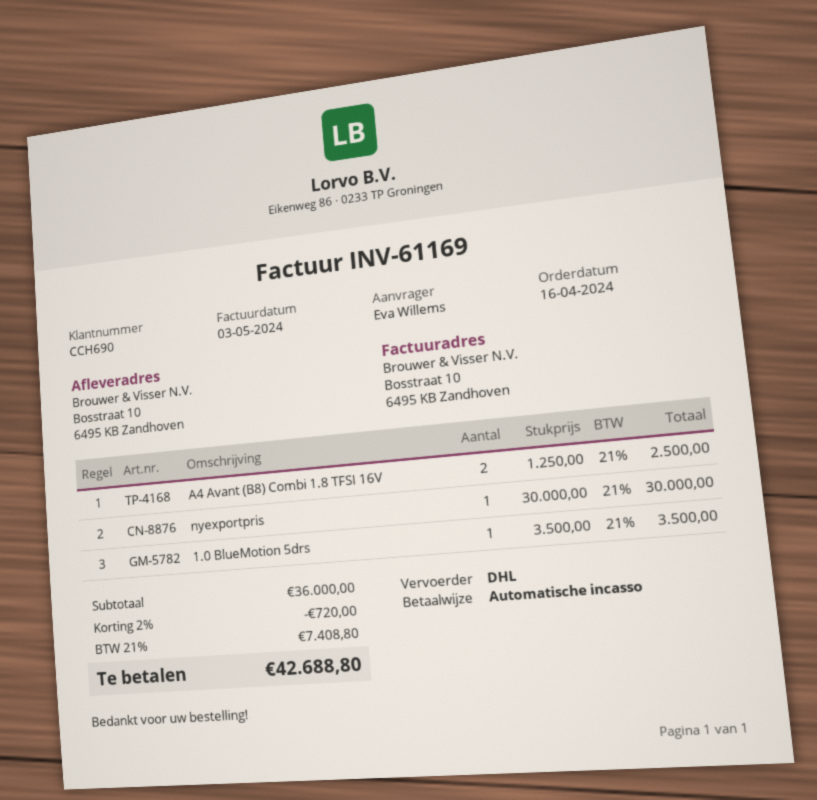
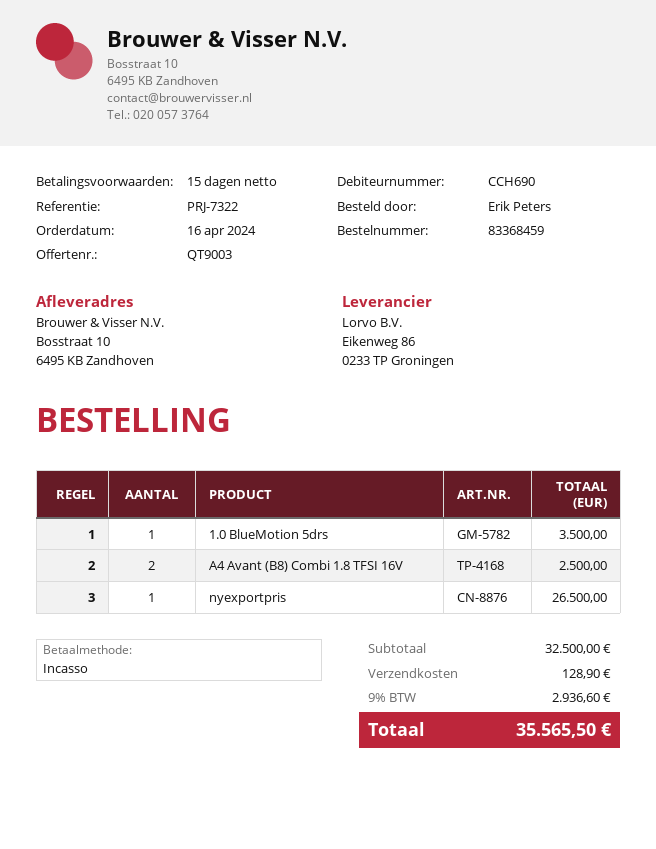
ordered by: Eva Willems -> Erik Peters
nyexportpris: 1 for 30000.00 -> 1 for 26500.00
subtotal: 36000.00 -> 32500.00
discount: 2% = 720.00 -> none
shipping: none -> 128.90
tax: 21% = 7408.80 -> 9% = 2936.60
total: 42688.80 -> 35565.50

